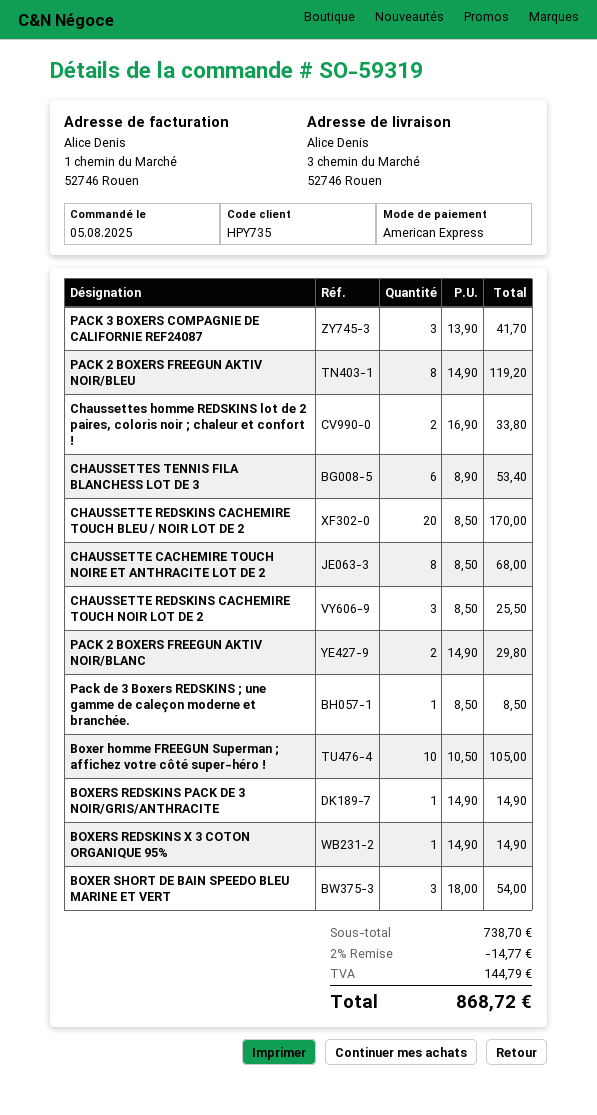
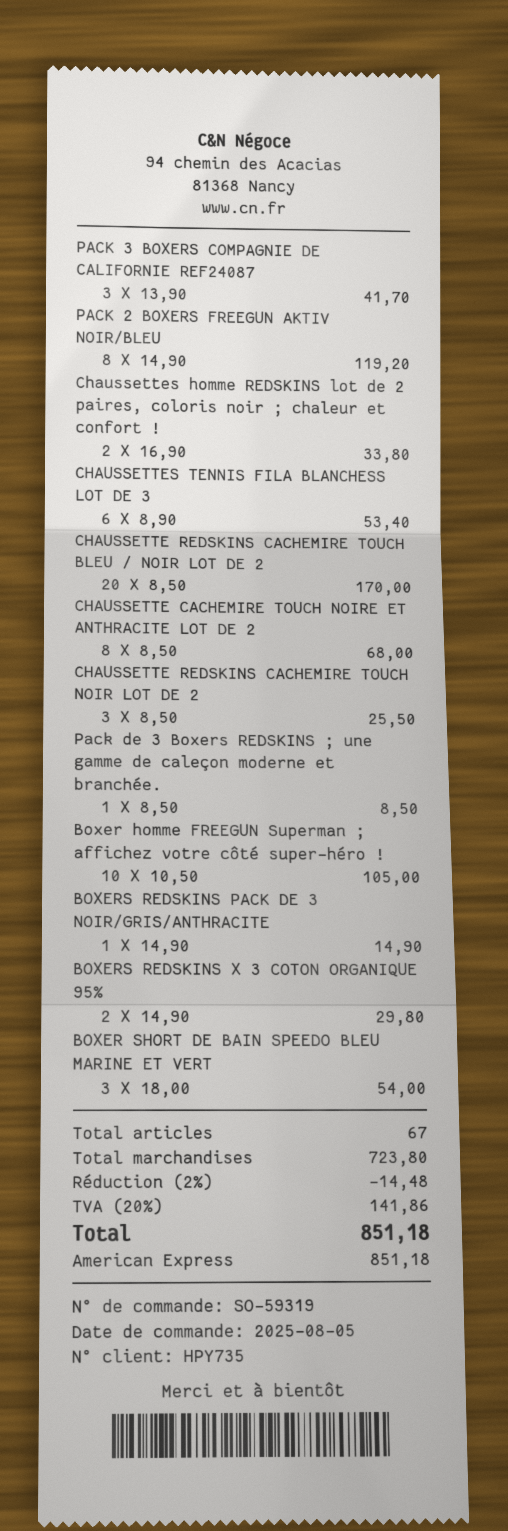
PACK 2 BOXERS FREEGUN AKTIV NOIR/BLANC: 2 x 14.90 = 29.80 -> none
BOXERS REDSKINS X 3 COTON ORGANIQUE 95%: 1 x 14.90 = 14.90 -> 2 x 14.90 = 29.80
subtotal: 738.70 -> 723.80
discount: 2% = 14.77 -> 2% = 14.48
tax: 144.79 -> 141.86
total: 868.72 -> 851.18

